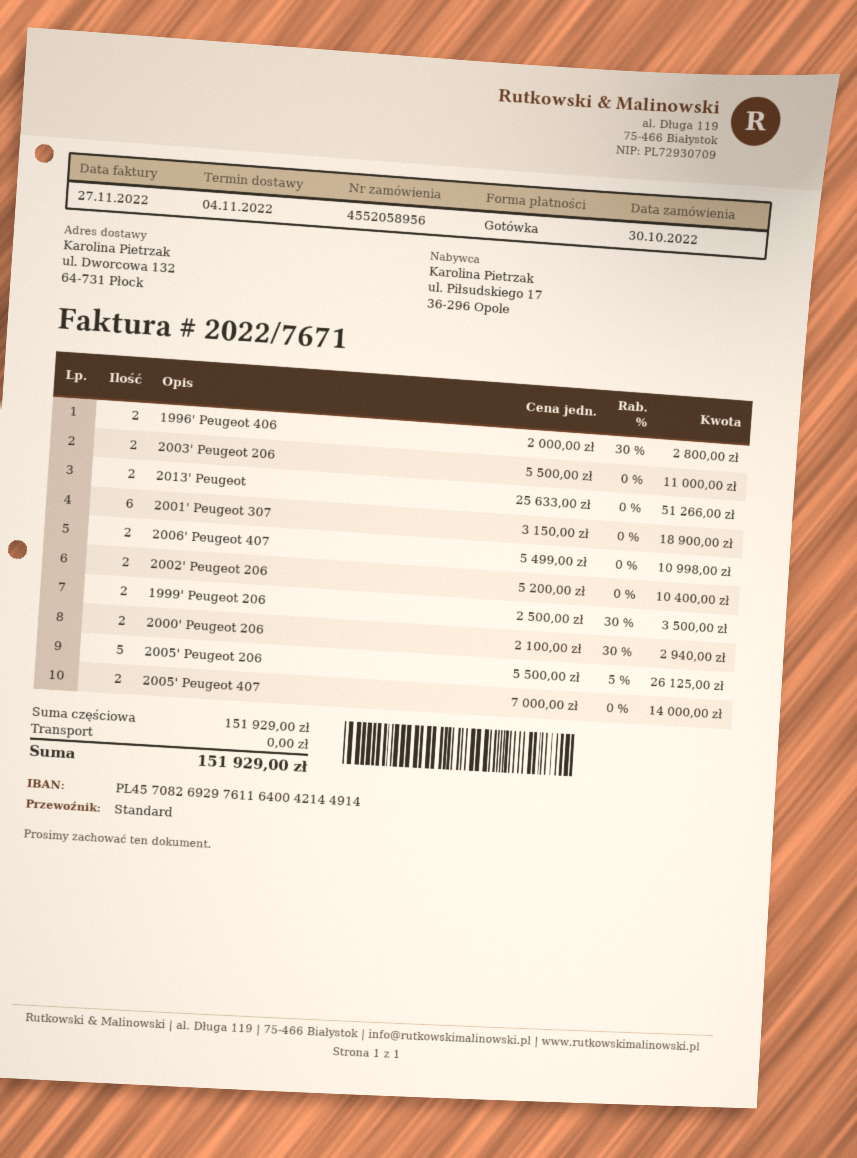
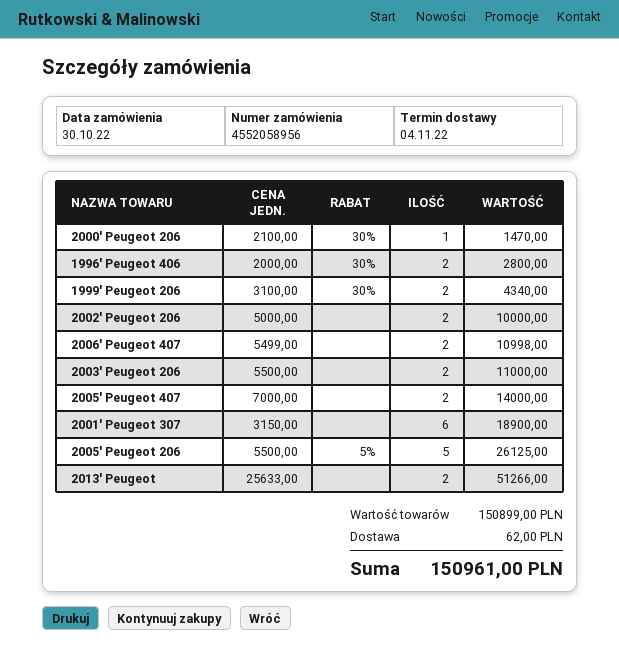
2002' Peugeot 206: 2 x 5200.00 = 10400.00 -> 2 x 5000.00 = 10000.00
1999' Peugeot 206: 2 x 2500.00 - 30% = 3500.00 -> 2 x 3100.00 - 30% = 4340.00
2000' Peugeot 206: 2 x 2100.00 - 30% = 2940.00 -> 1 x 2100.00 - 30% = 1470.00
subtotal: 151929.00 -> 150899.00
shipping: 0.00 -> 62.00
total: 151929.00 -> 150961.00

